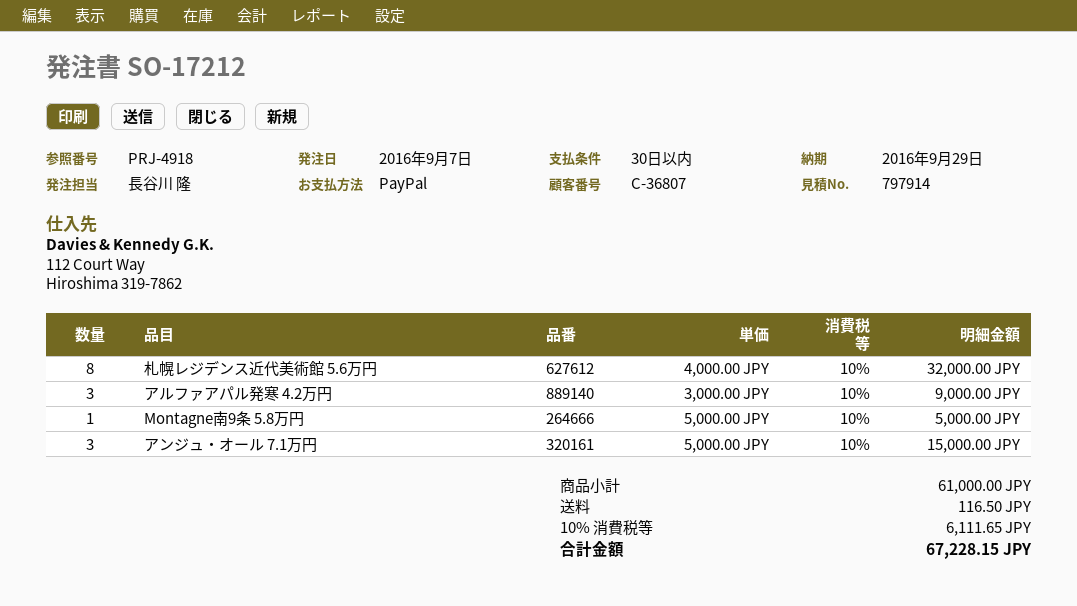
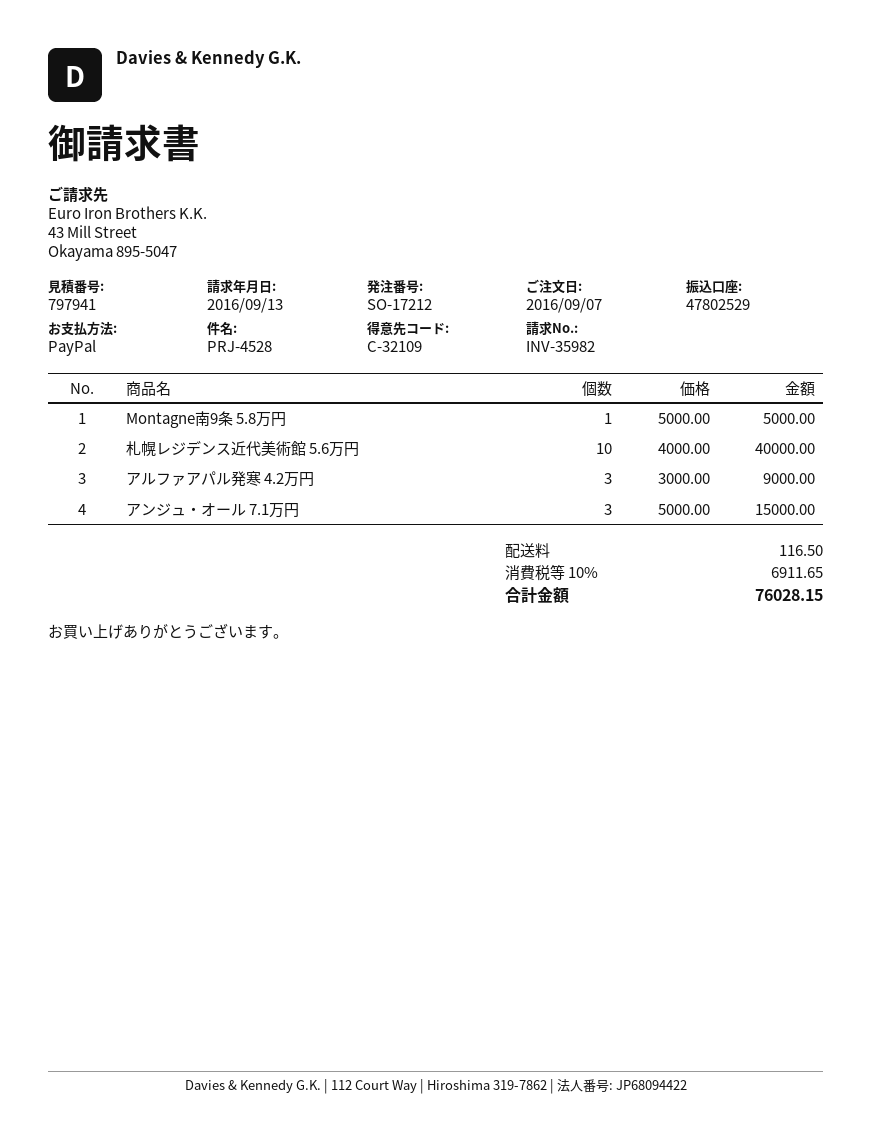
quote number: 797914 -> 797941
customer number: C-36807 -> C-32109
reference: PRJ-4918 -> PRJ-4528
札幌レジデンス近代美術館 5.6万円: 8 x 4000.00 = 32000.00 -> 10 x 4000.00 = 40000.00
tax: 10% = 6111.65 -> 10% = 6911.65
total: 67228.15 -> 76028.15

